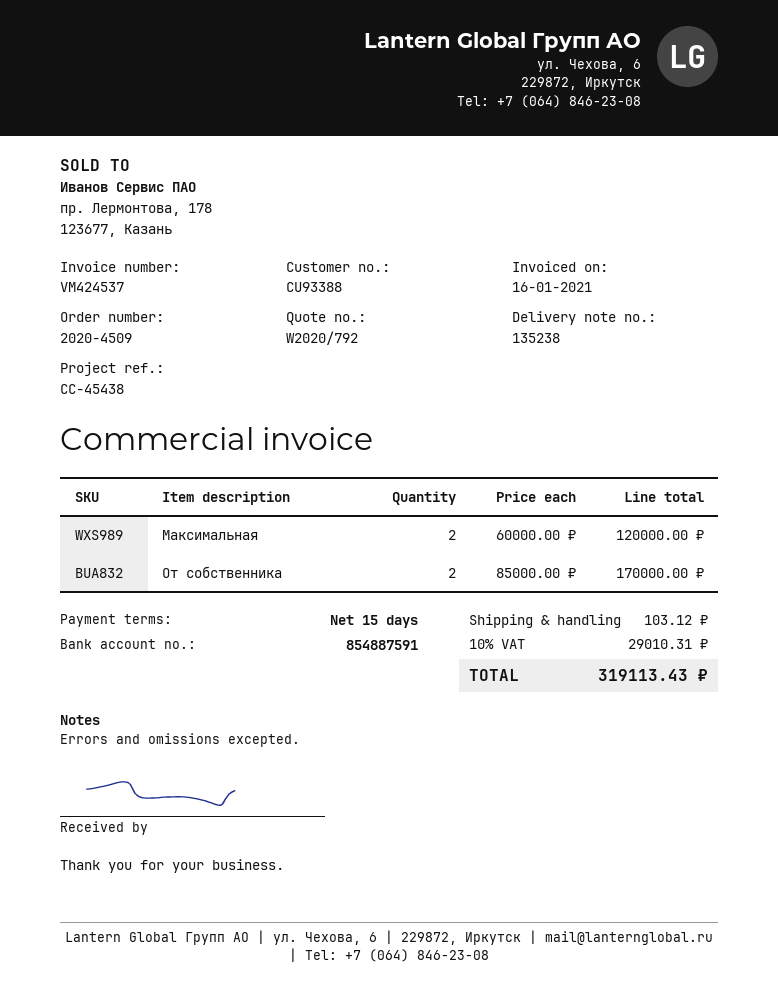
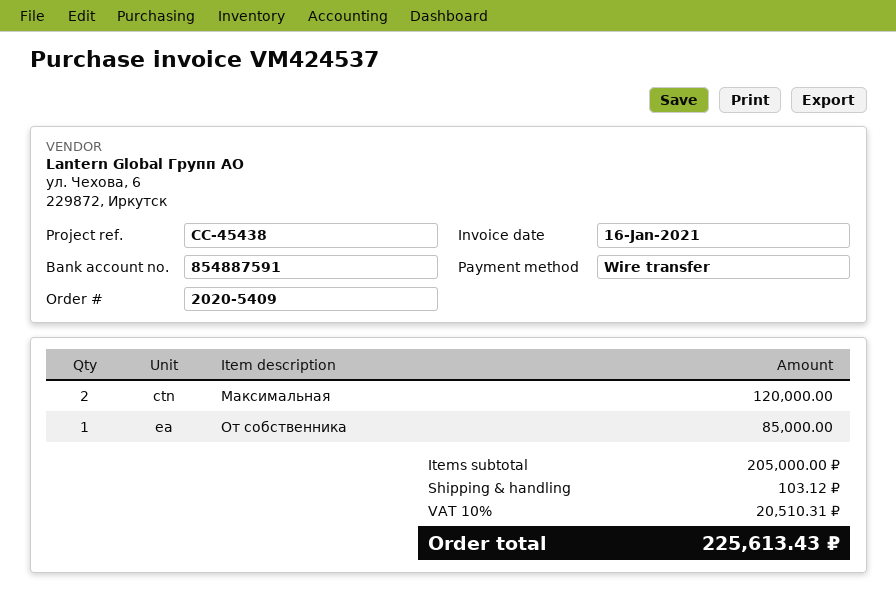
order number: 2020-4509 -> 2020-5409
От собственника: 2 for 170000.00 -> 1 for 85000.00
tax: 10% = 29010.31 -> 10% = 20510.31
total: 319113.43 -> 225613.43

